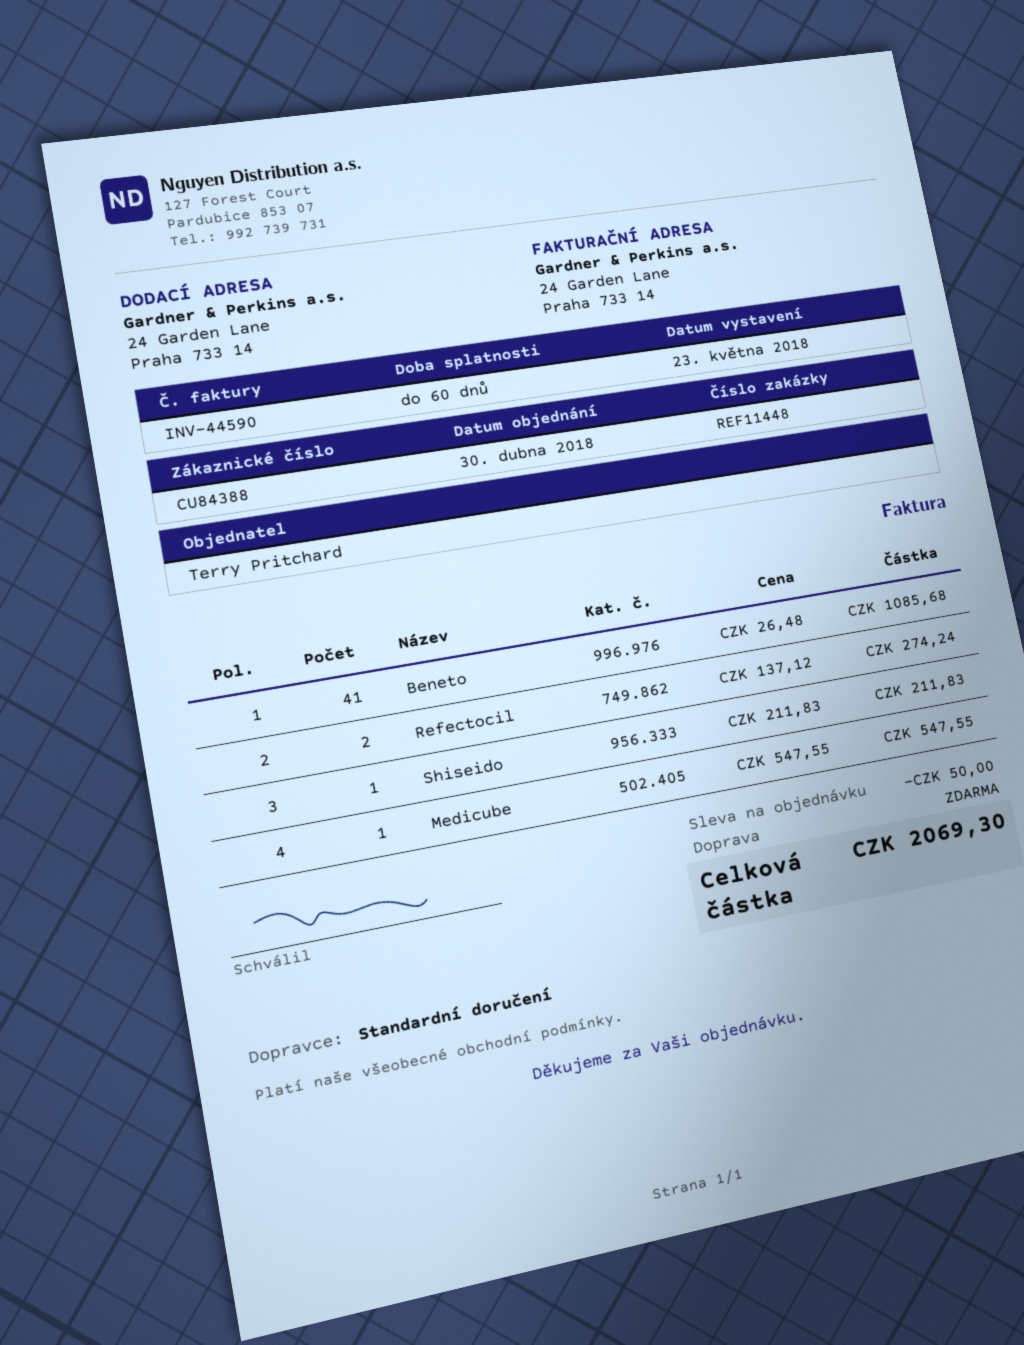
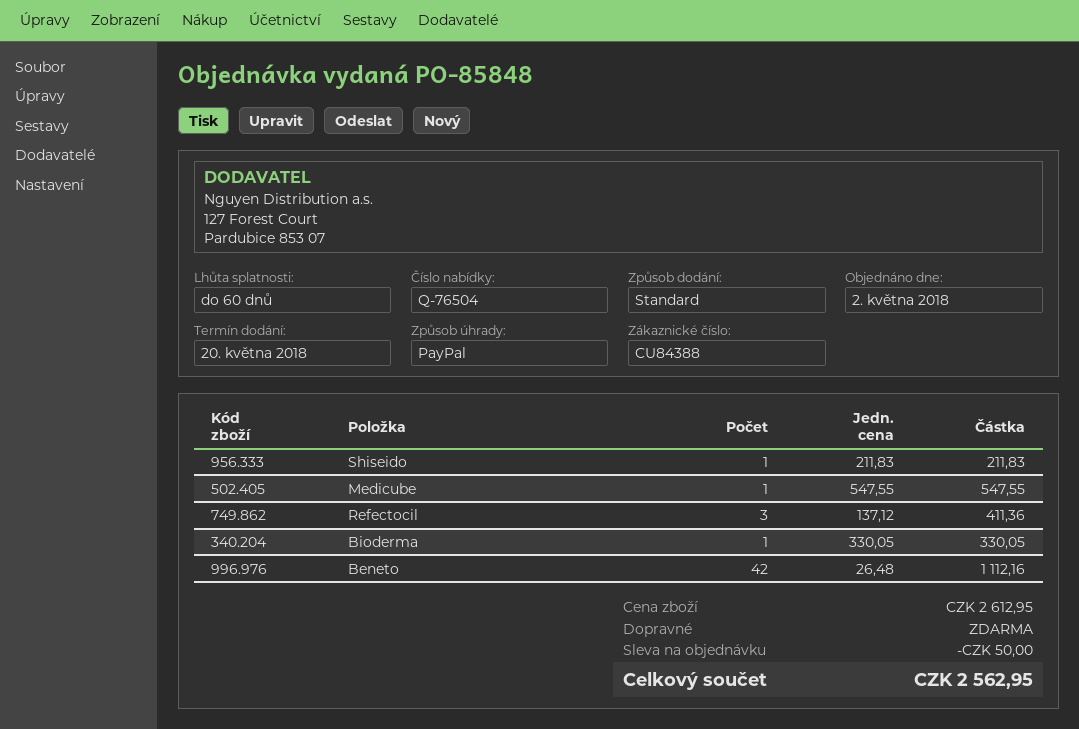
order date: 2018-04-30 -> 2018-05-02
Beneto: 41 x 26.48 = 1085.68 -> 42 x 26.48 = 1112.16
Refectocil: 2 x 137.12 = 274.24 -> 3 x 137.12 = 411.36
Bioderma: none -> 1 x 330.05 = 330.05
total: 2069.30 -> 2562.95

